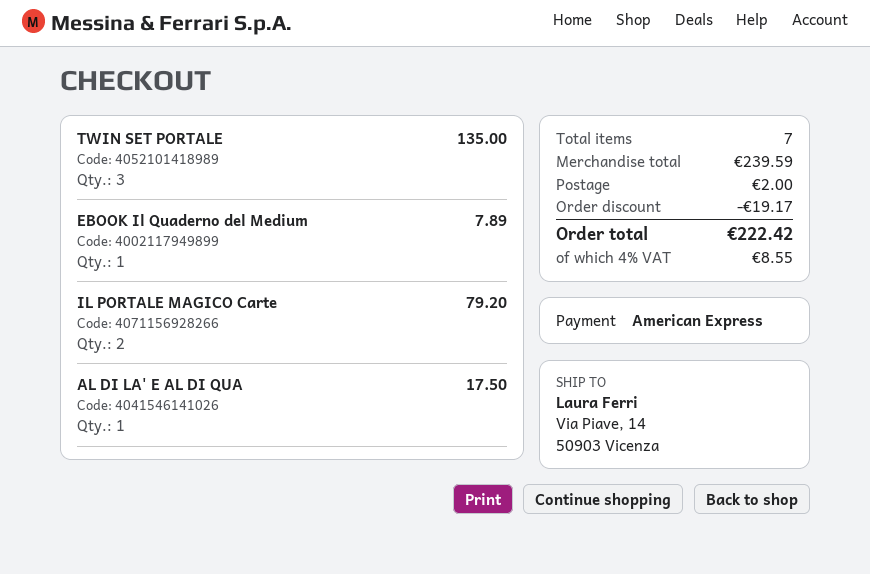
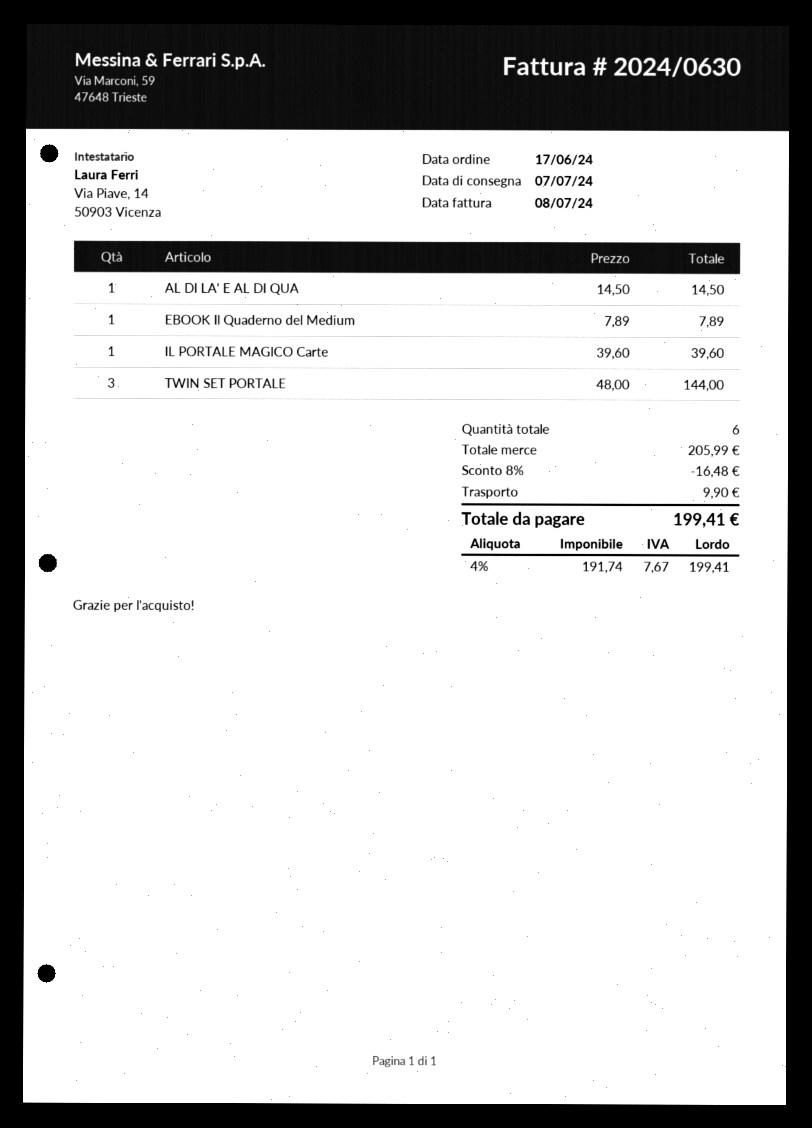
TWIN SET PORTALE: 3 for 135.00 -> 3 for 144.00
IL PORTALE MAGICO Carte: 2 for 79.20 -> 1 for 39.60
AL DI LA' E AL DI QUA: 1 for 17.50 -> 1 for 14.50
total quantity: 7 -> 6
subtotal: 239.59 -> 205.99
discount: 19.17 -> 16.48
shipping: 2.00 -> 9.90
tax: 4% = 8.55 -> 4% = 7.67
total: 222.42 -> 199.41

